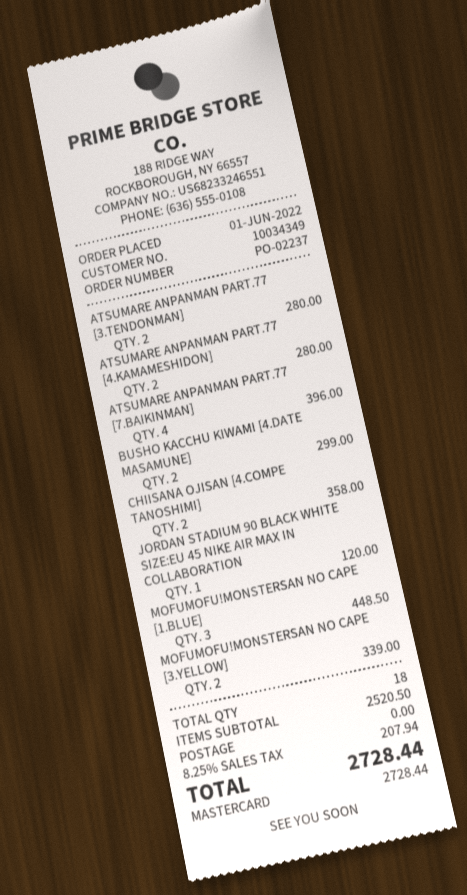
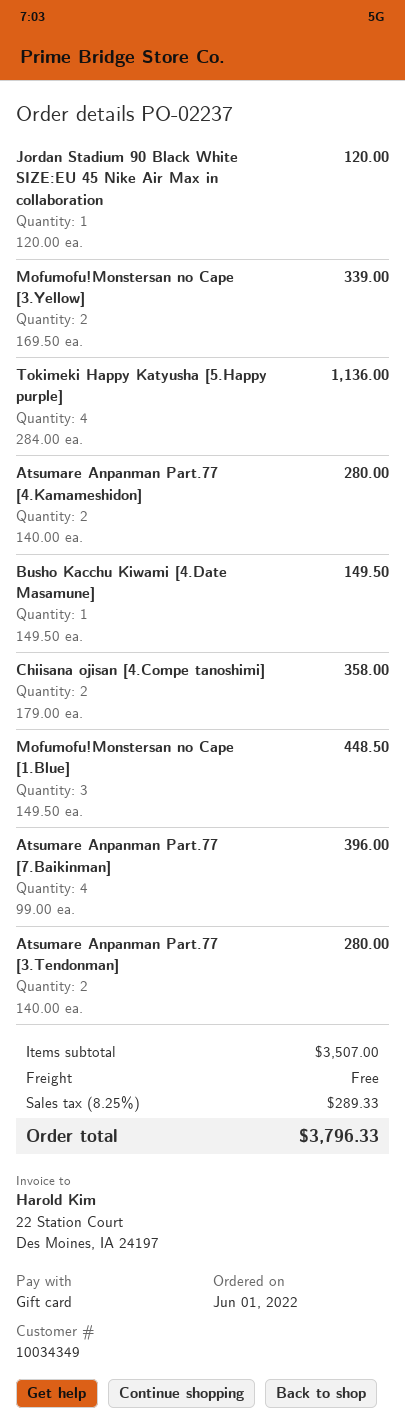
payment method: Mastercard -> gift card
BUSHO KACCHU KIWAMI [4.DATE MASAMUNE]: 2 for 299.00 -> 1 for 149.50
Tokimeki Happy Katyusha [5.Happy purple]: none -> 4 for 1136.00
subtotal: 2520.50 -> 3507.00
tax: 8.25% = 207.94 -> 8.25% = 289.33
total: 2728.44 -> 3796.33

